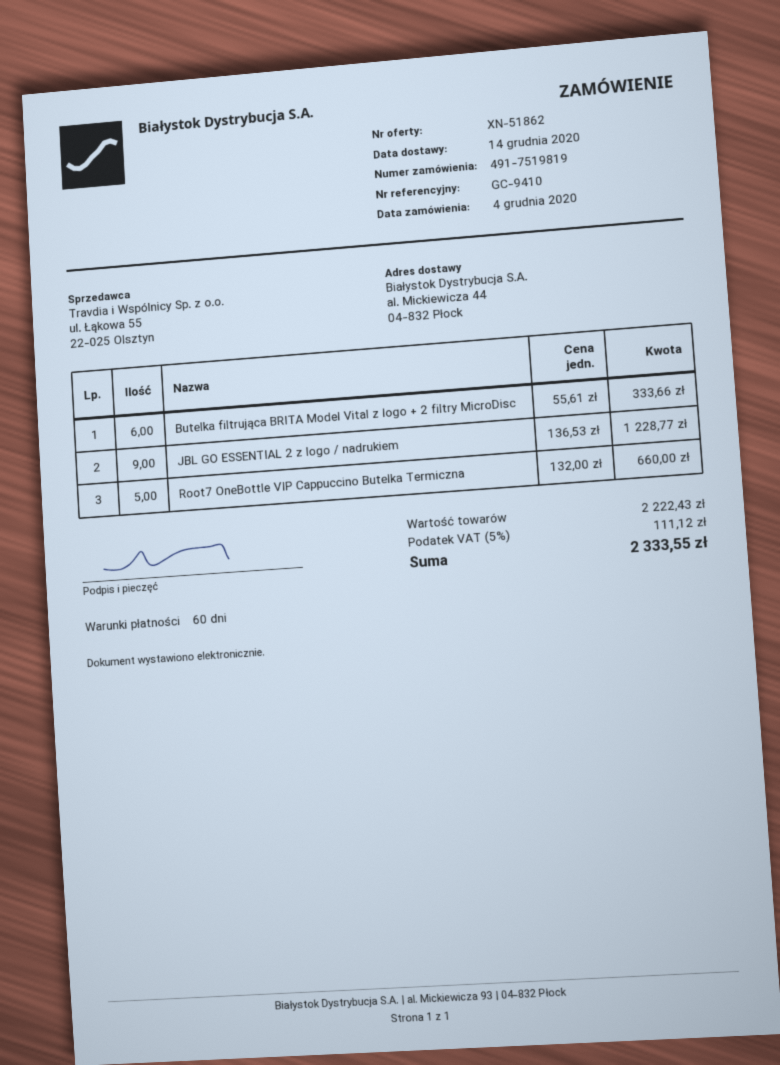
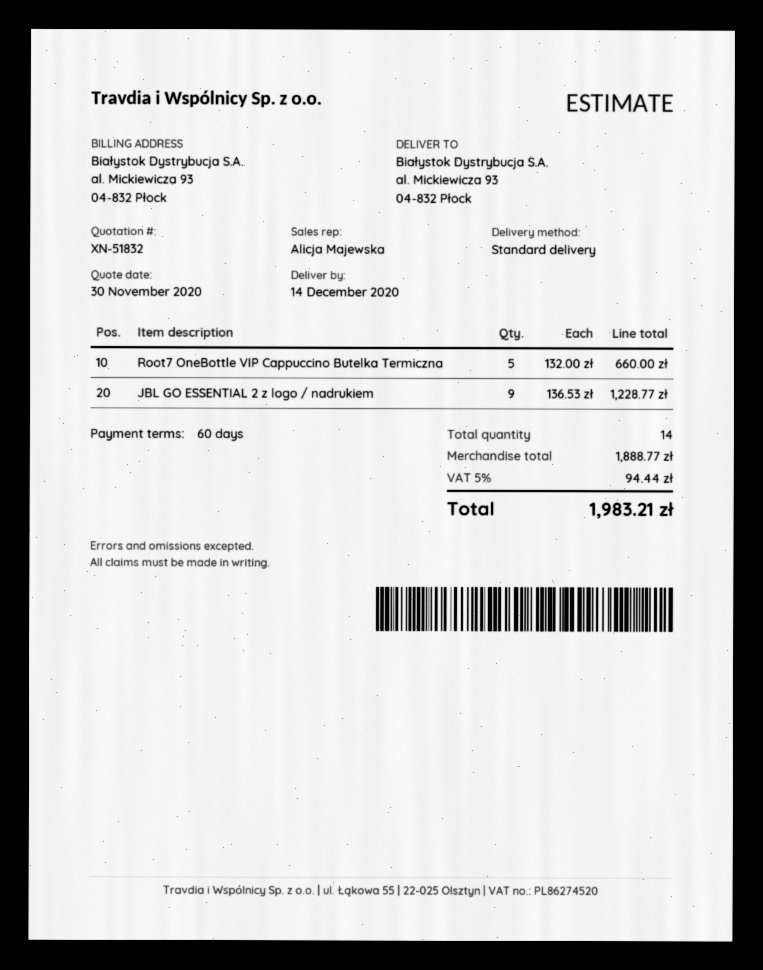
quote number: XN-51862 -> XN-51832
ship to: al. Mickiewicza 44, 04-832 Płock -> al. Mickiewicza 93, 04-832 Płock
Butelka filtrująca BRITA Model Vital z logo + 2 filtry MicroDisc: 6 x 55.61 = 333.66 -> none
subtotal: 2222.43 -> 1888.77
tax: 5% = 111.12 -> 5% = 94.44
total: 2333.55 -> 1983.21

